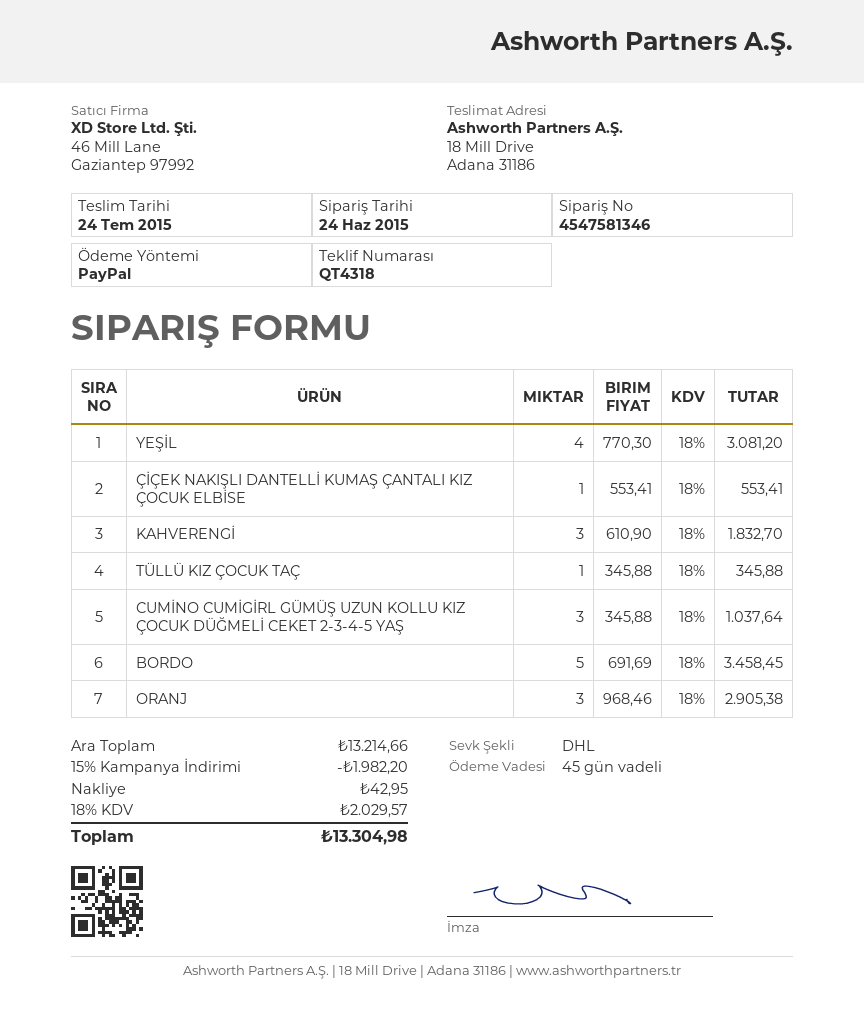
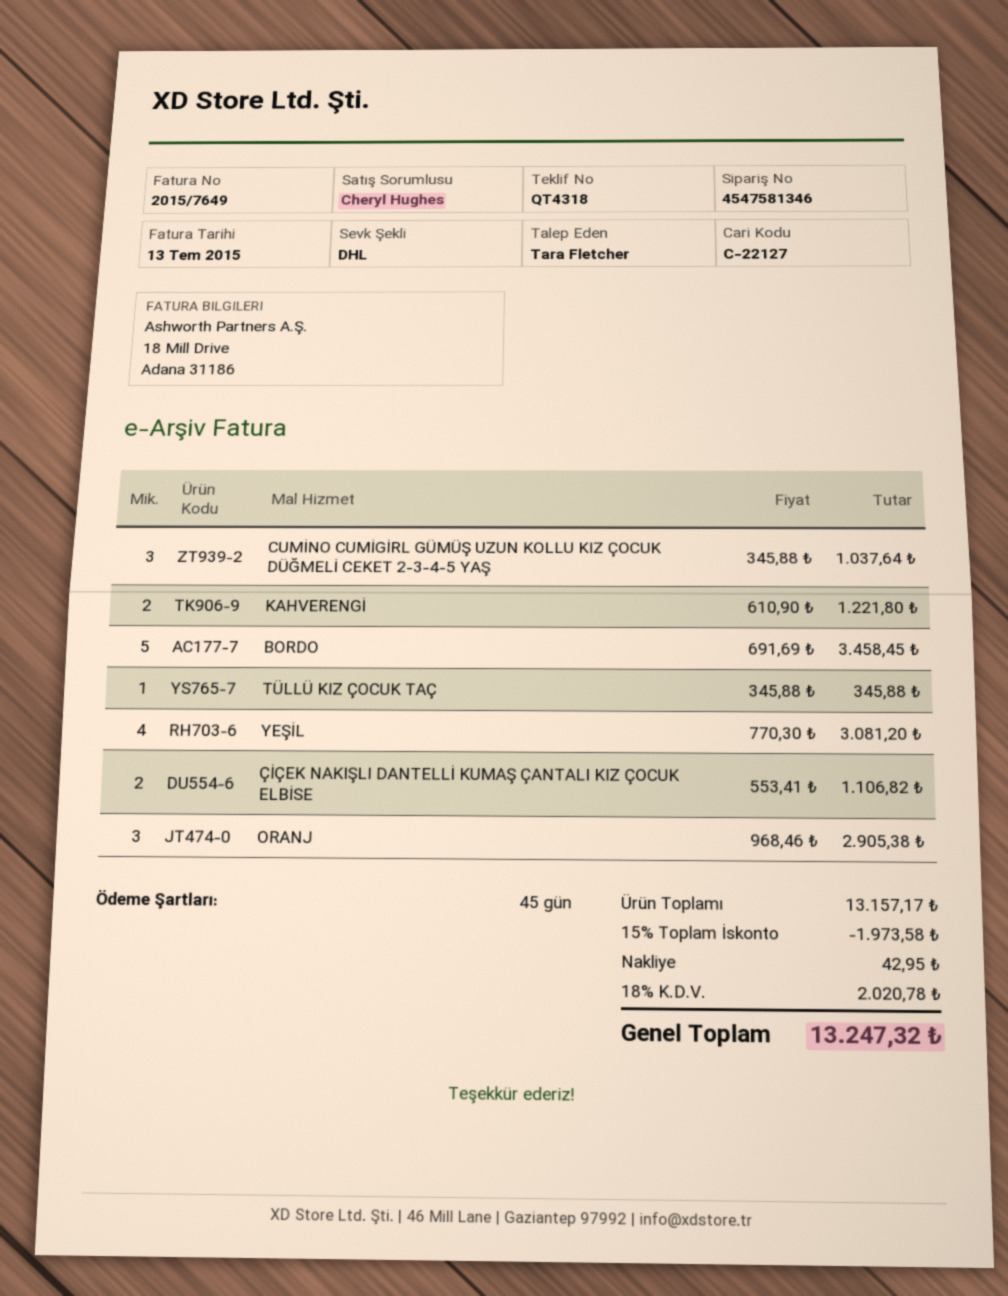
ÇİÇEK NAKIŞLI DANTELLİ KUMAŞ ÇANTALI KIZ ÇOCUK ELBİSE: 1 x 553.41 = 553.41 -> 2 x 553.41 = 1106.82
KAHVERENGİ: 3 x 610.90 = 1832.70 -> 2 x 610.90 = 1221.80
subtotal: 13214.66 -> 13157.17
discount: 15% = 1982.20 -> 15% = 1973.58
tax: 18% = 2029.57 -> 18% = 2020.78
total: 13304.98 -> 13247.32

